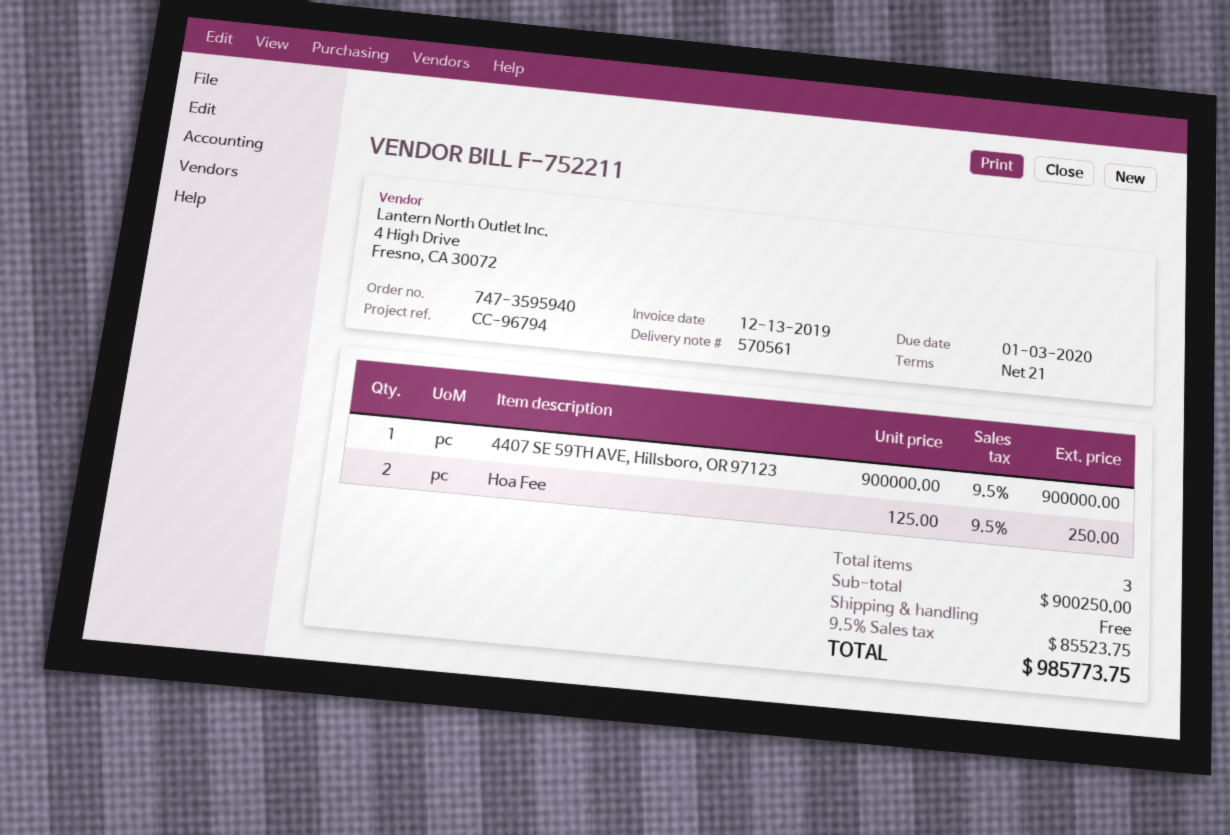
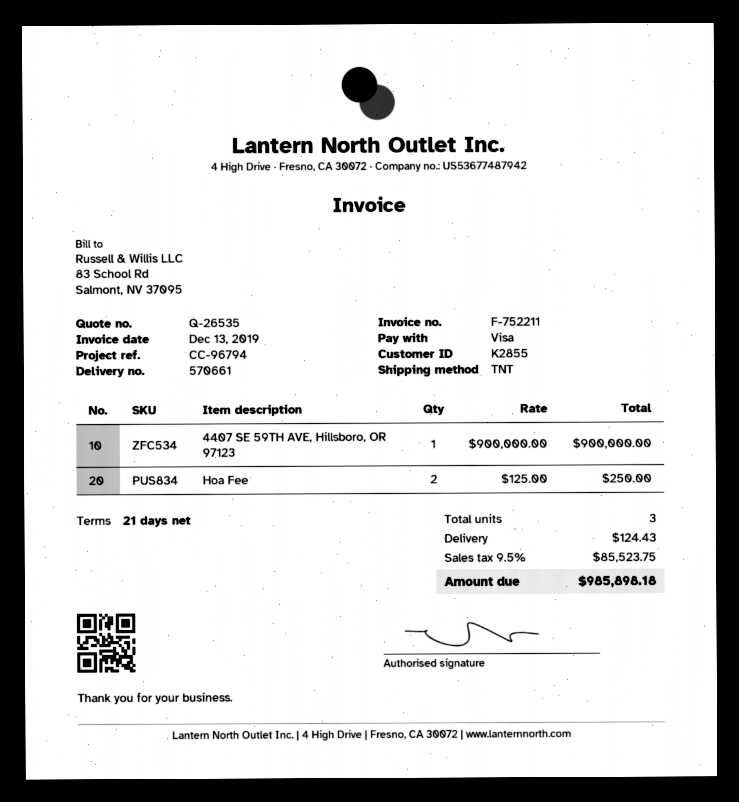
delivery note number: 570561 -> 570661
shipping: 0.00 -> 124.43
total: 985773.75 -> 985898.18

